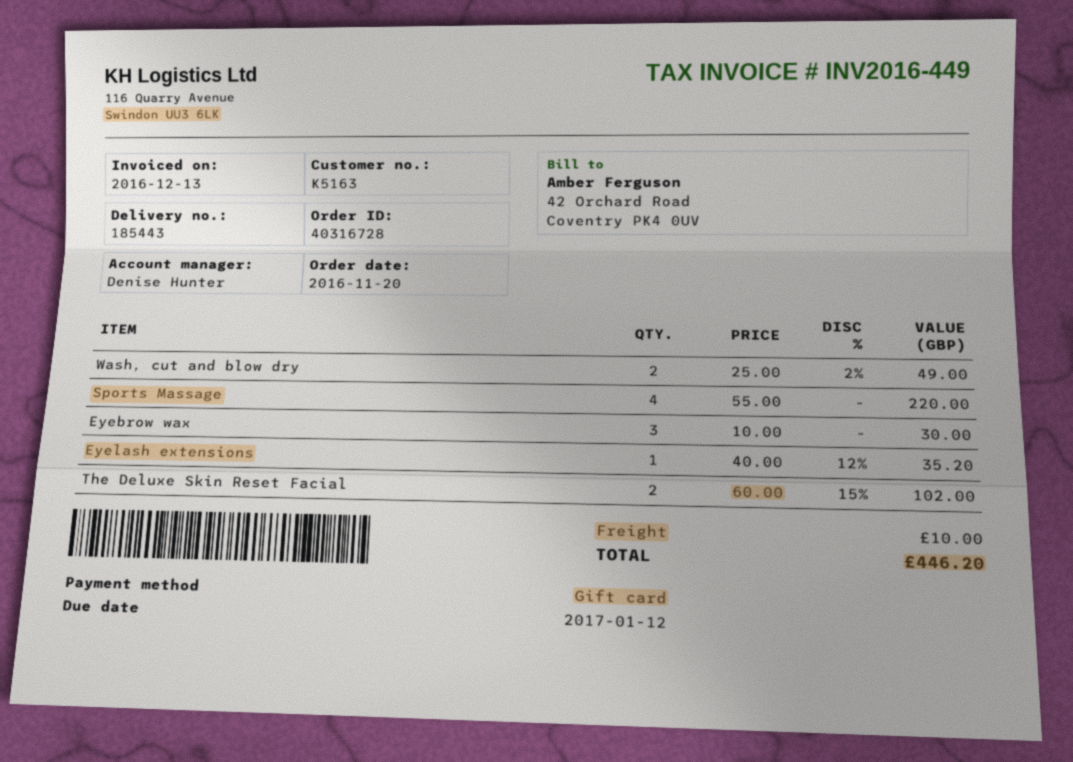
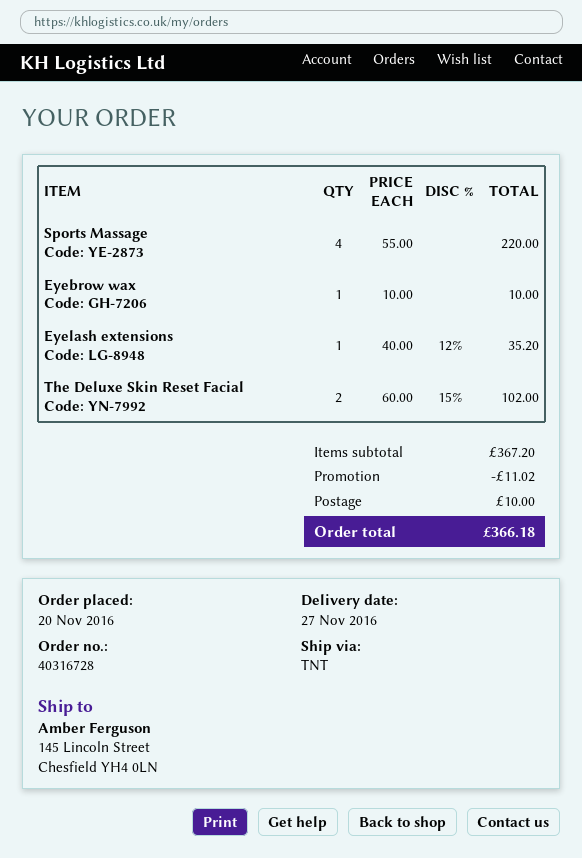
Wash, cut and blow dry: 2 x 25.00 - 2% = 49.00 -> none
Eyebrow wax: 3 x 10.00 = 30.00 -> 1 x 10.00 = 10.00
discount: none -> 11.02
total: 446.20 -> 366.18

